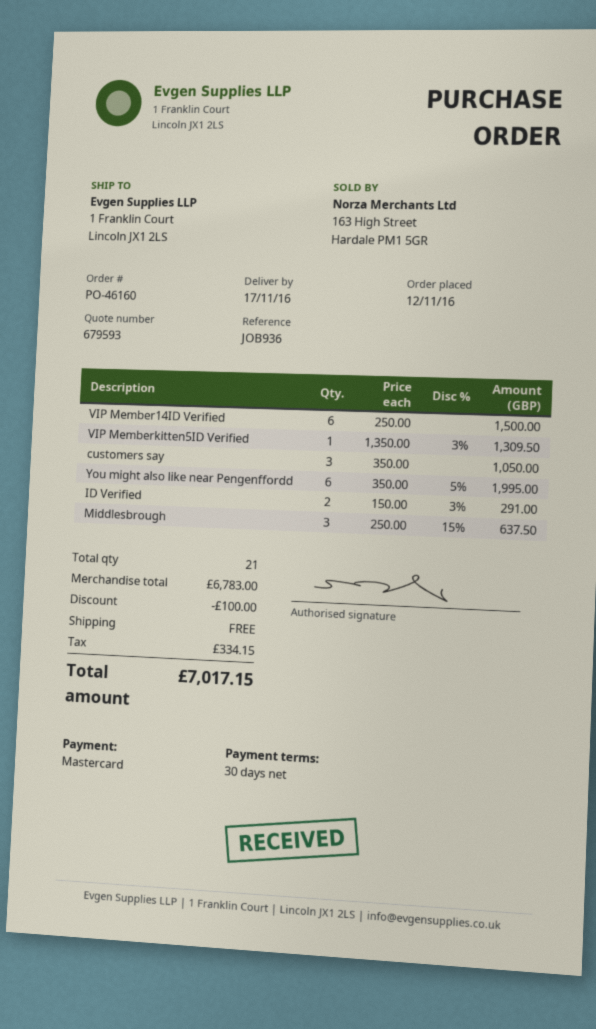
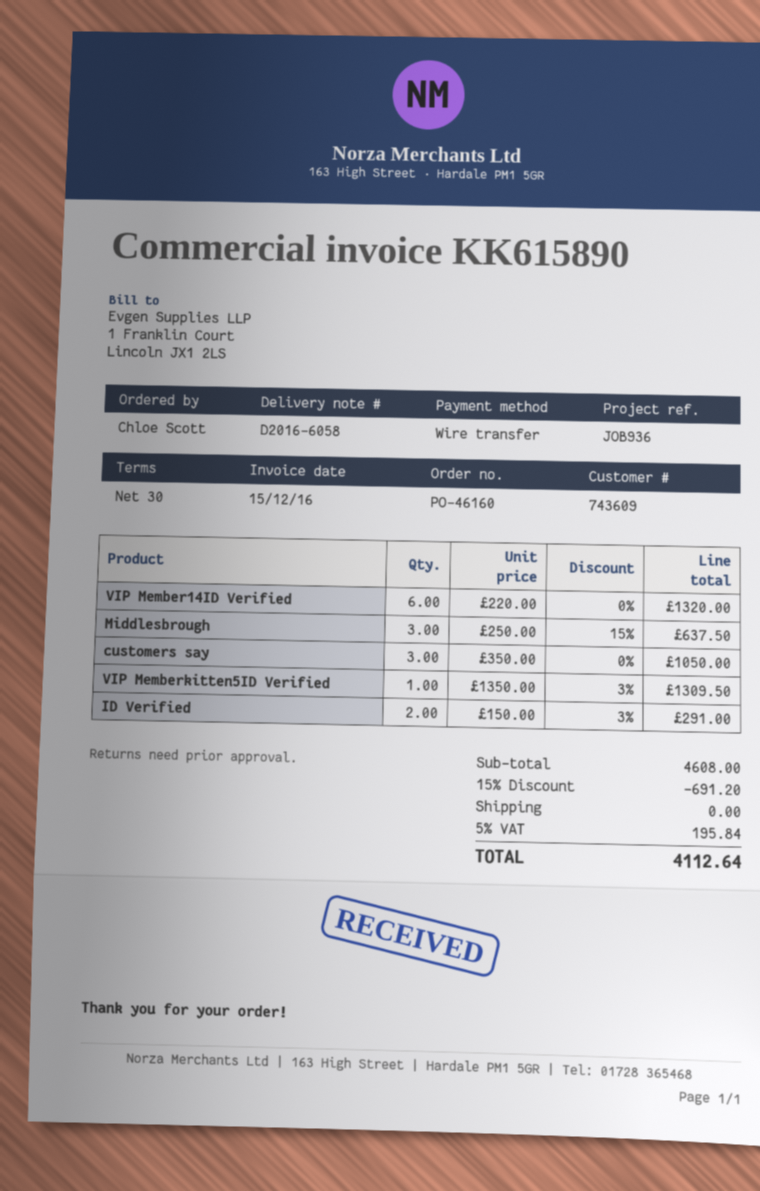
payment method: Mastercard -> bank transfer
VIP Member14ID Verified: 6 x 250.00 = 1500.00 -> 6 x 220.00 = 1320.00
You might also like near Pengenffordd: 6 x 350.00 - 5% = 1995.00 -> none
subtotal: 6783.00 -> 4608.00
discount: 100.00 -> 691.20
tax: 334.15 -> 195.84
total: 7017.15 -> 4112.64

